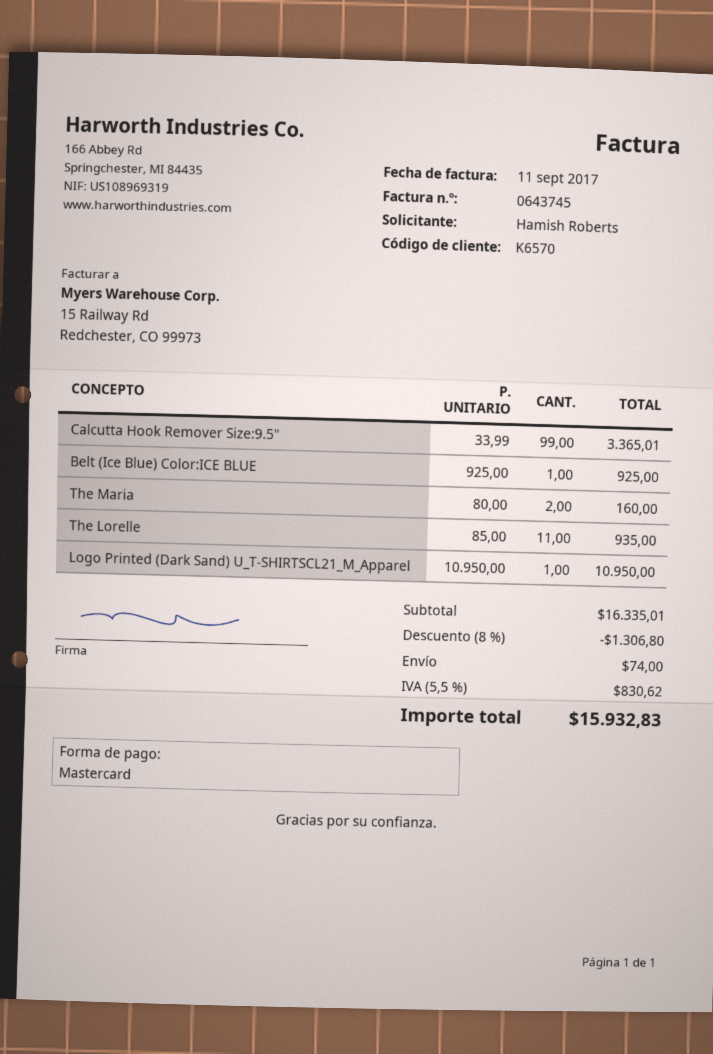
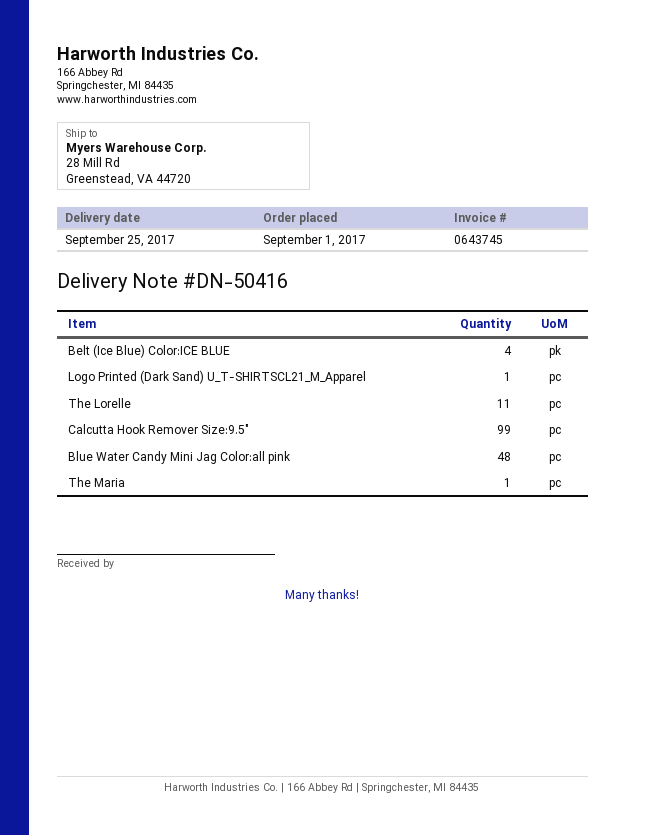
Belt (Ice Blue) Color:ICE BLUE: 1 -> 4
The Maria: 2 -> 1
Blue Water Candy Mini Jag Color:all pink: none -> 48

